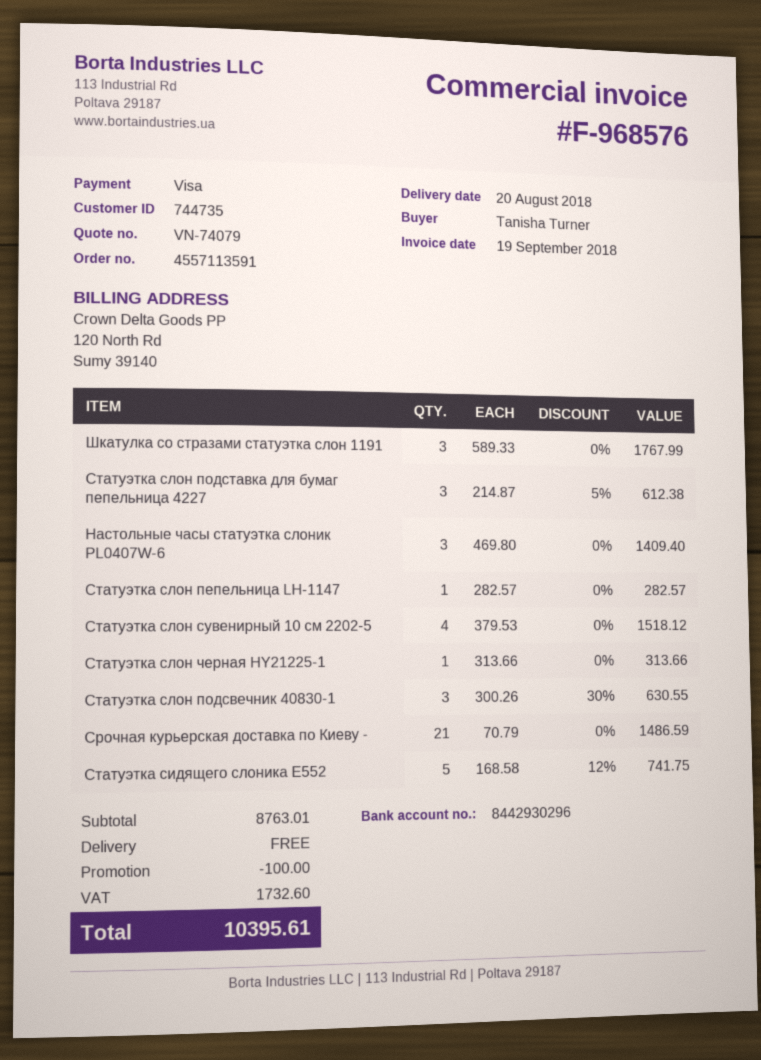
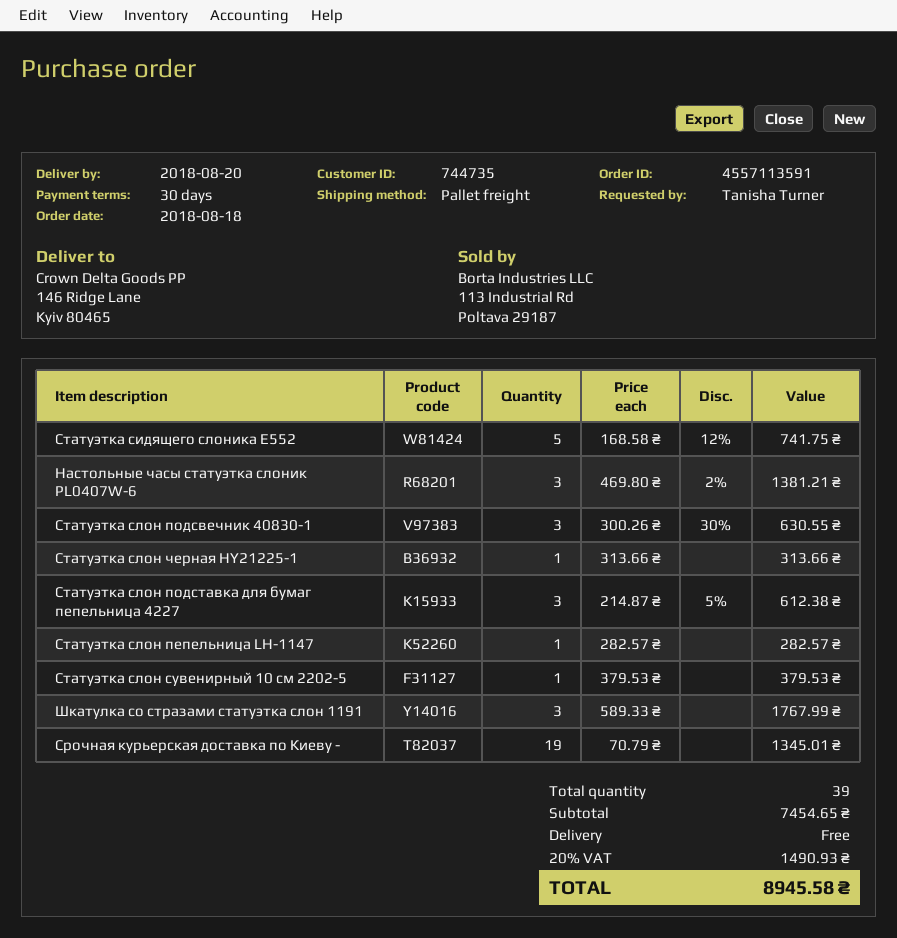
Настольные часы статуэтка слоник PL0407W-6: 3 x 469.80 = 1409.40 -> 3 x 469.80 - 2% = 1381.21
Статуэтка слон сувенирный 10 см 2202-5: 4 x 379.53 = 1518.12 -> 1 x 379.53 = 379.53
Срочная курьерская доставка по Киеву -: 21 x 70.79 = 1486.59 -> 19 x 70.79 = 1345.01
subtotal: 8763.01 -> 7454.65
discount: 100.00 -> none
tax: 1732.60 -> 1490.93
total: 10395.61 -> 8945.58

